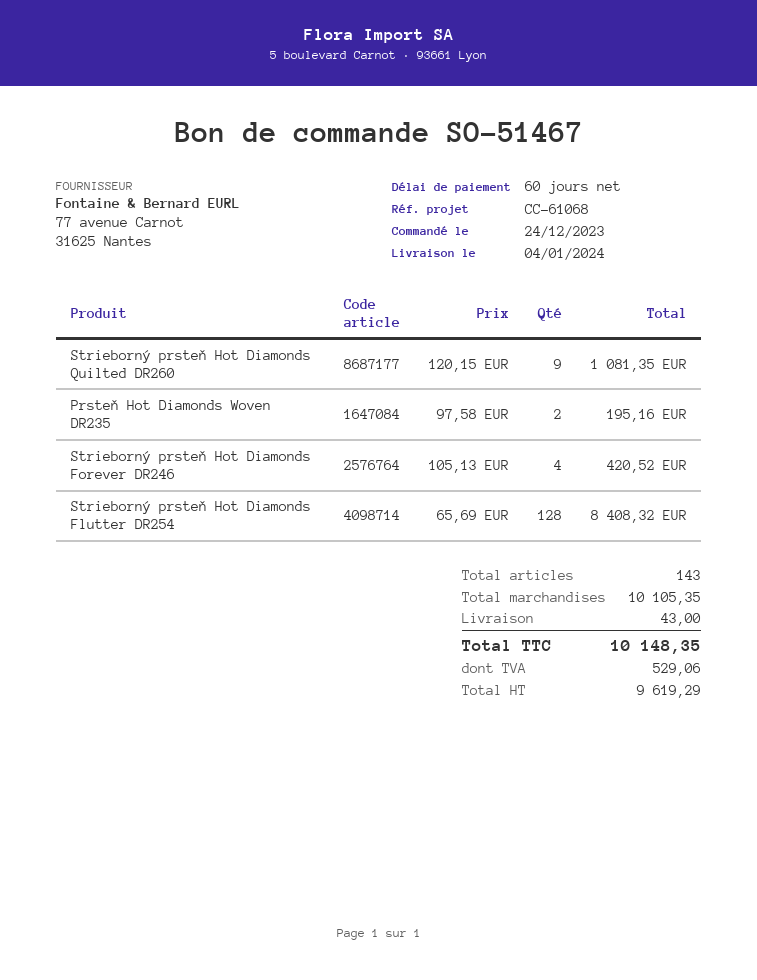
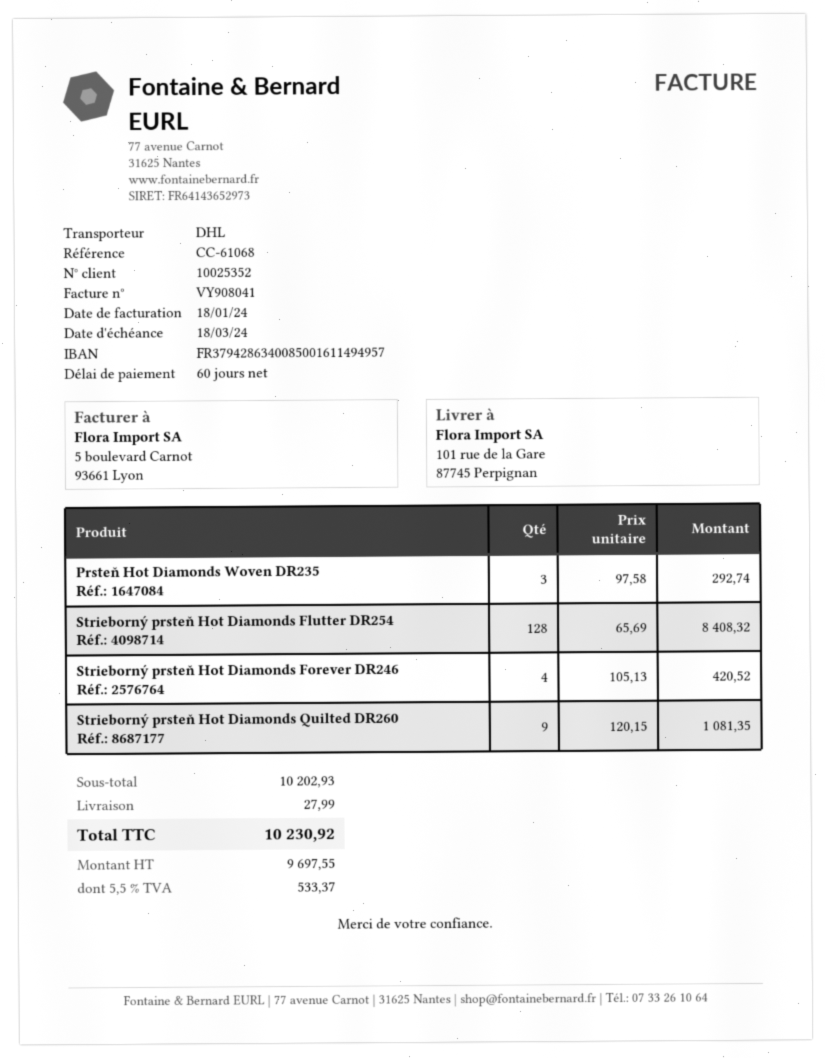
Prsteň Hot Diamonds Woven DR235: 2 x 97.58 = 195.16 -> 3 x 97.58 = 292.74
subtotal: 10105.35 -> 10202.93
shipping: 43.00 -> 27.99
net: 9619.29 -> 9697.55
tax: 529.06 -> 533.37
total: 10148.35 -> 10230.92

